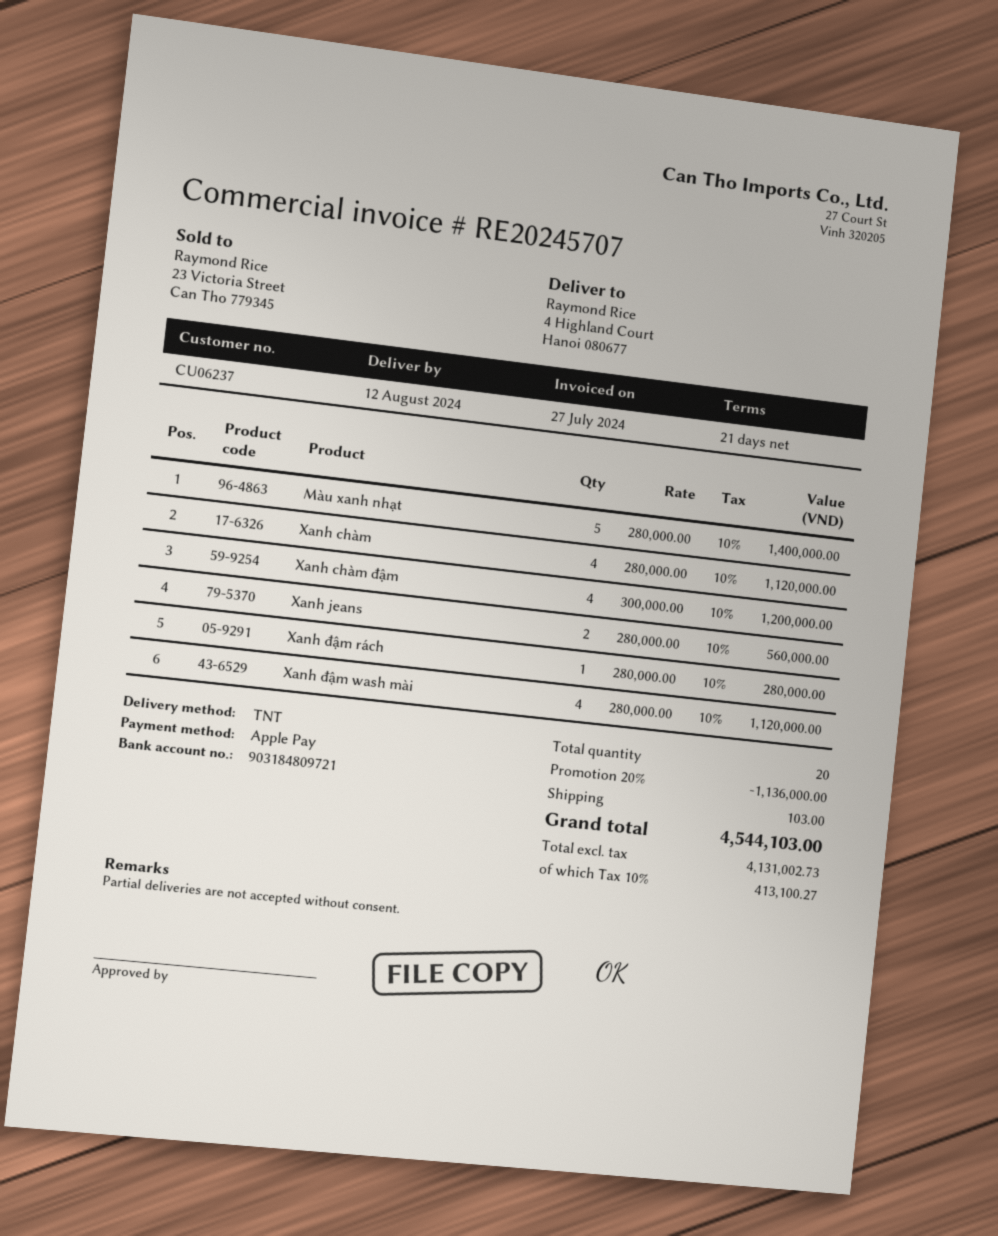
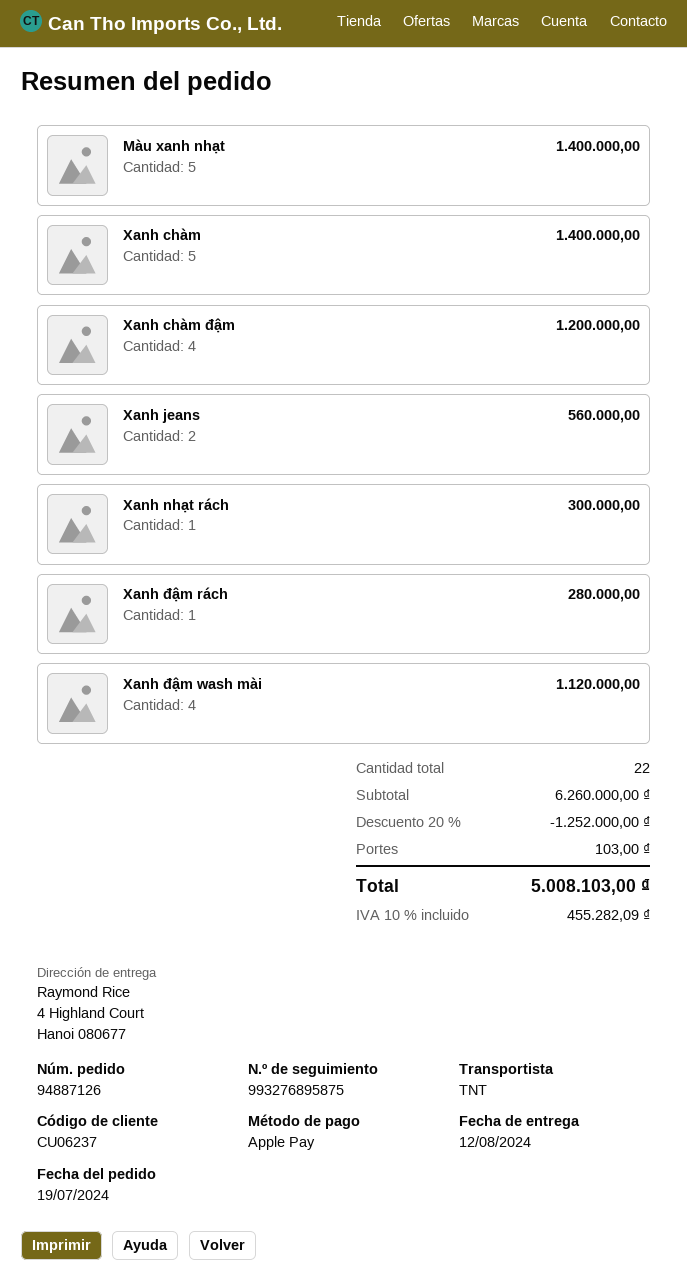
Xanh chàm: 4 for 1120000.00 -> 5 for 1400000.00
Xanh nhạt rách: none -> 1 for 300000.00
total quantity: 20 -> 22
discount: 20% = 1136000.00 -> 20% = 1252000.00
tax: 10% = 413100.27 -> 10% = 455282.09
total: 4544103.00 -> 5008103.00

